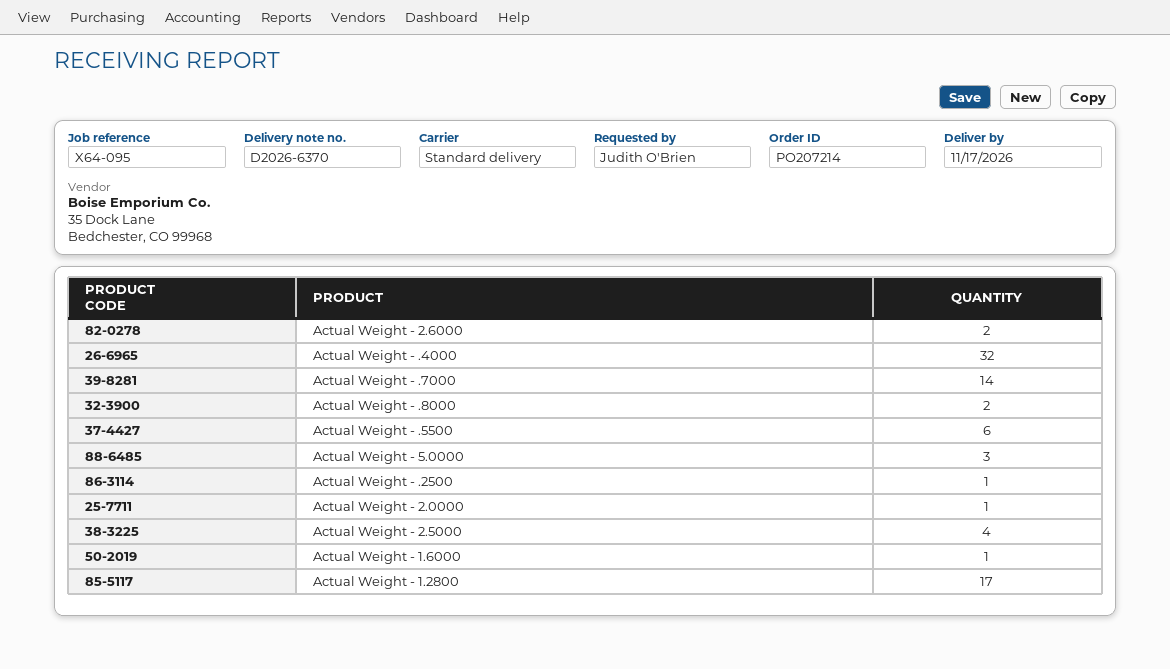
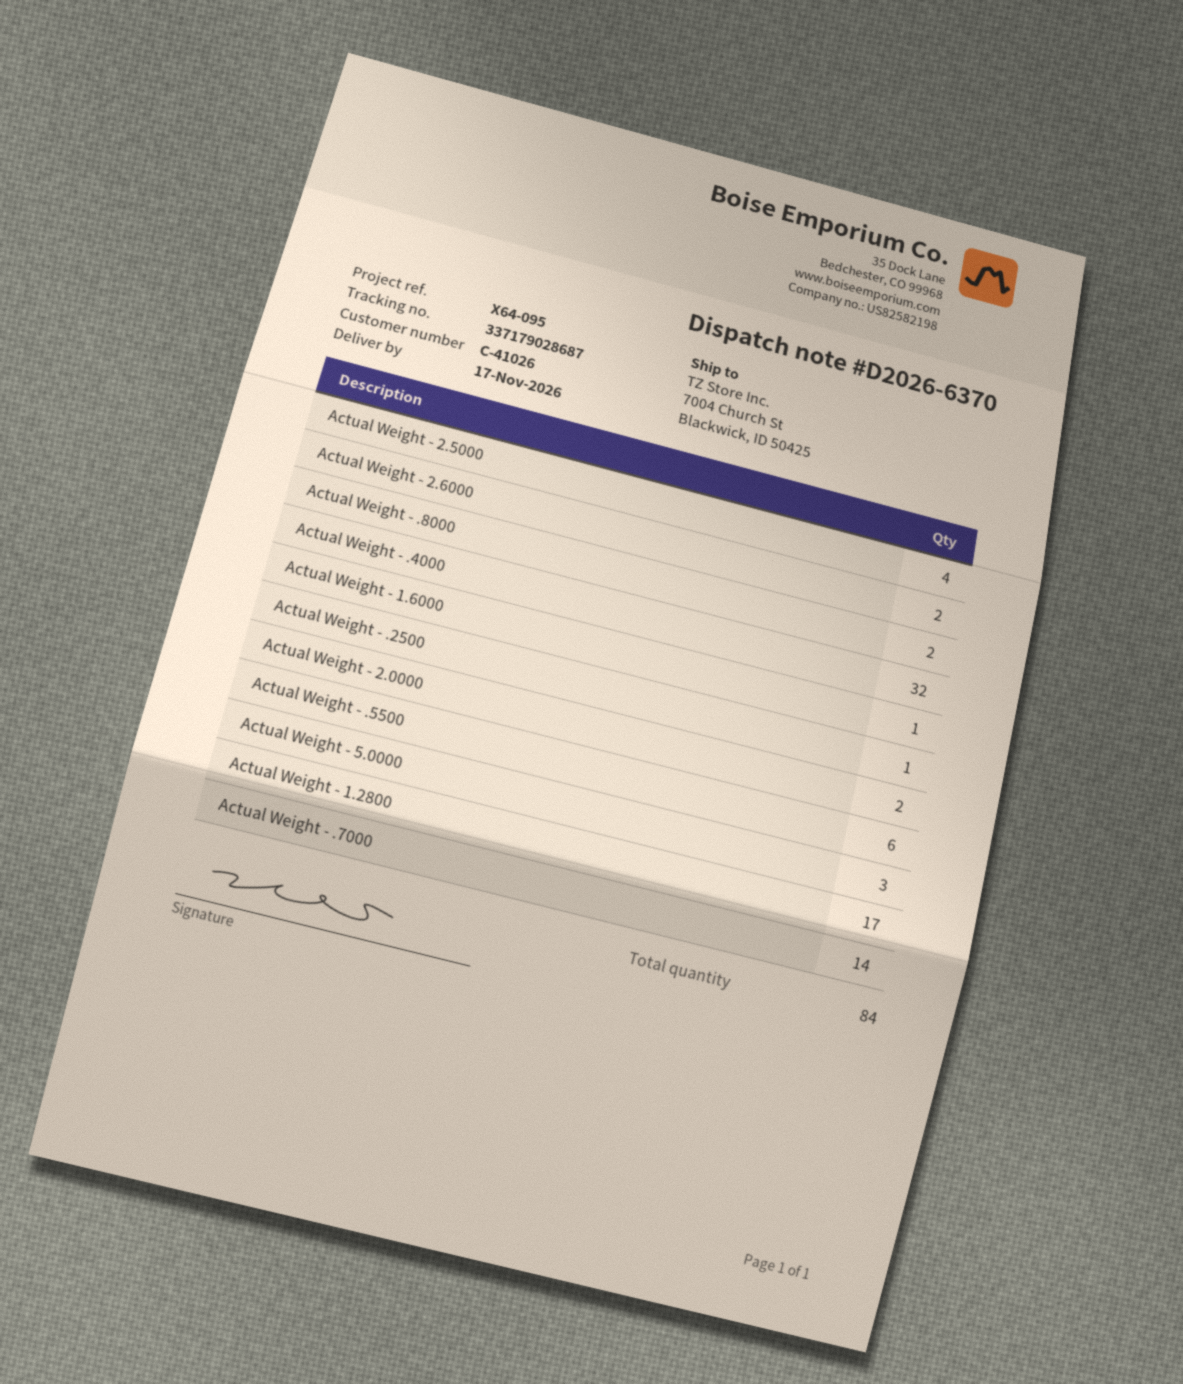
Actual Weight - 2.0000: 1 -> 2

